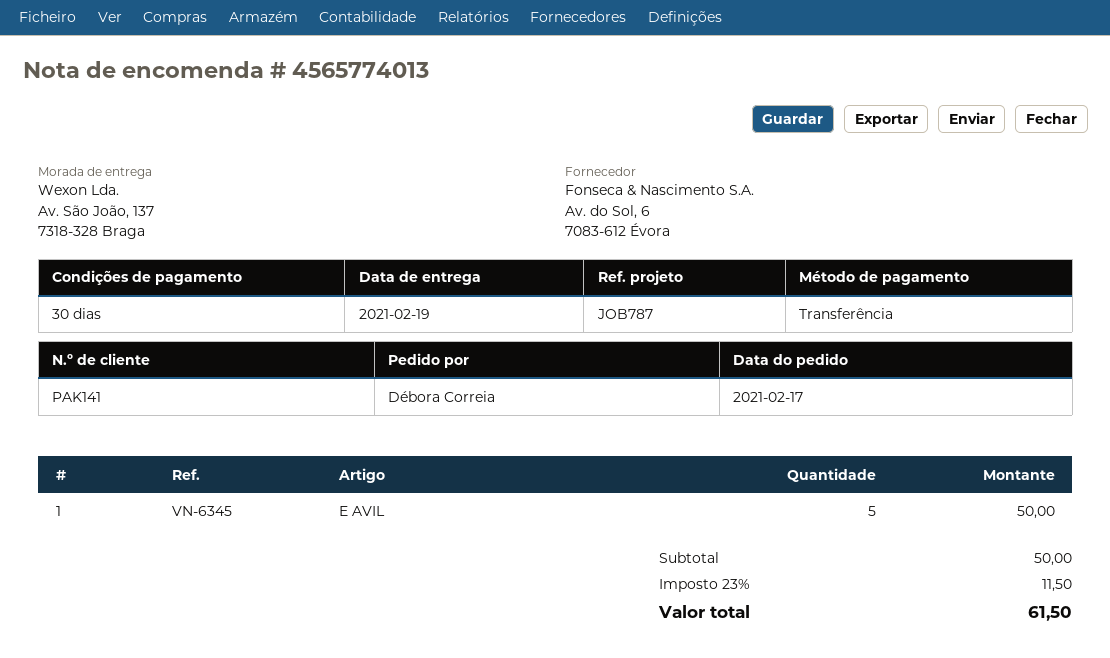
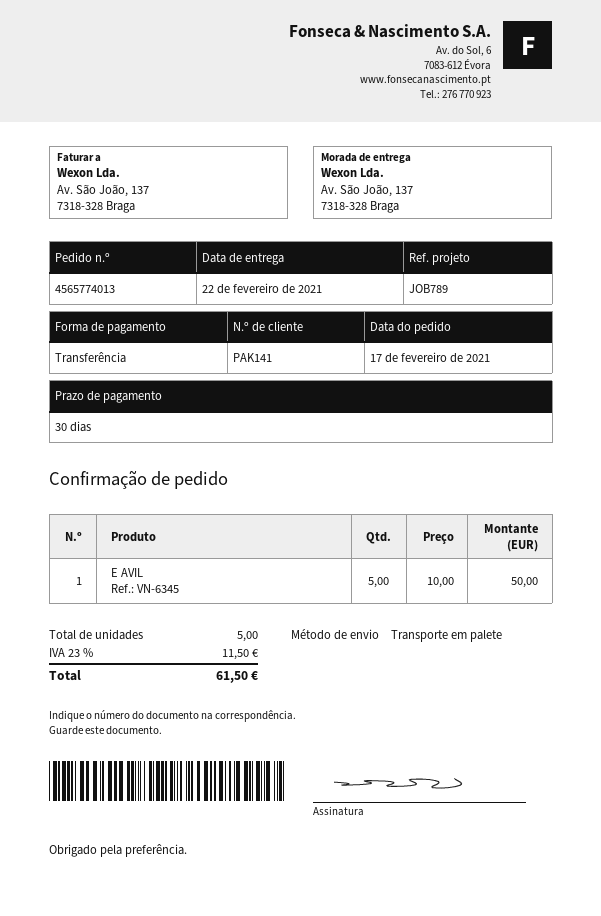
delivery date: 2021-02-19 -> 2021-02-22
reference: JOB787 -> JOB789

